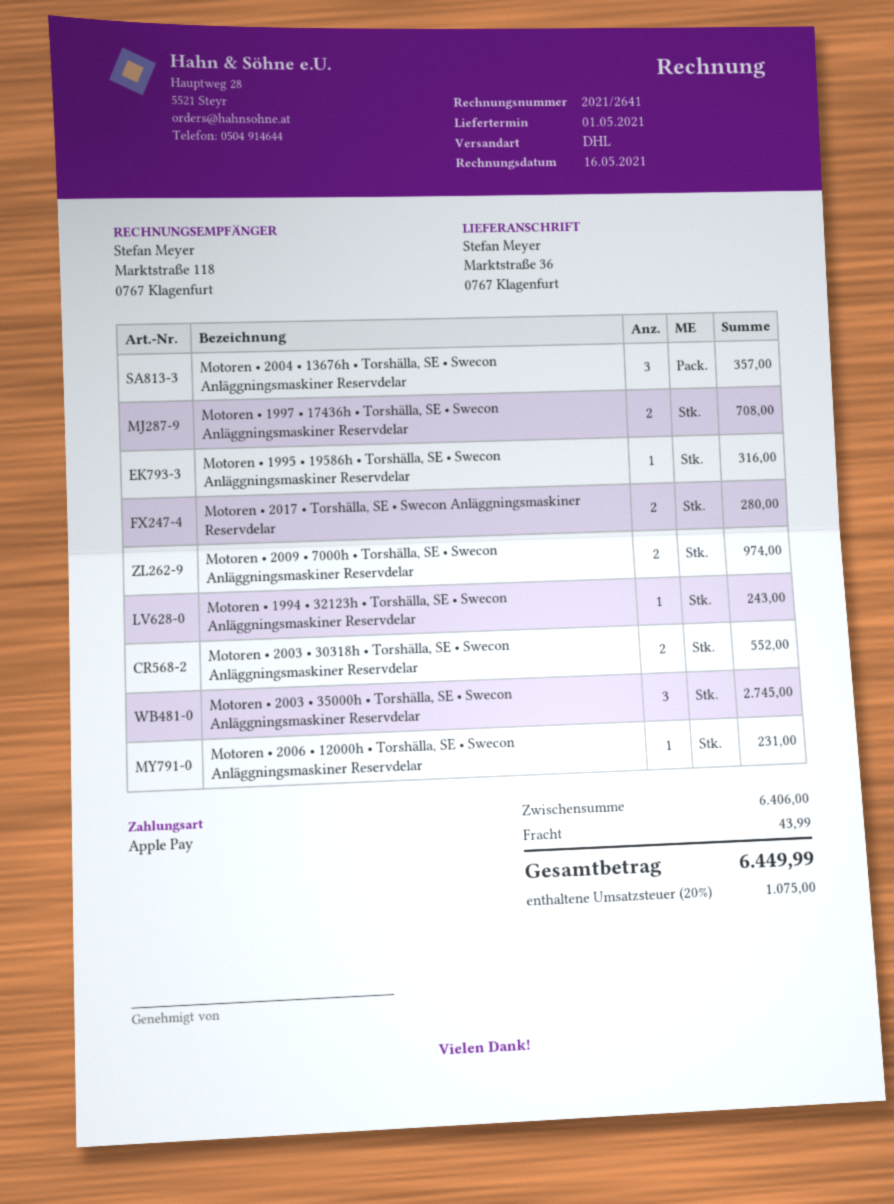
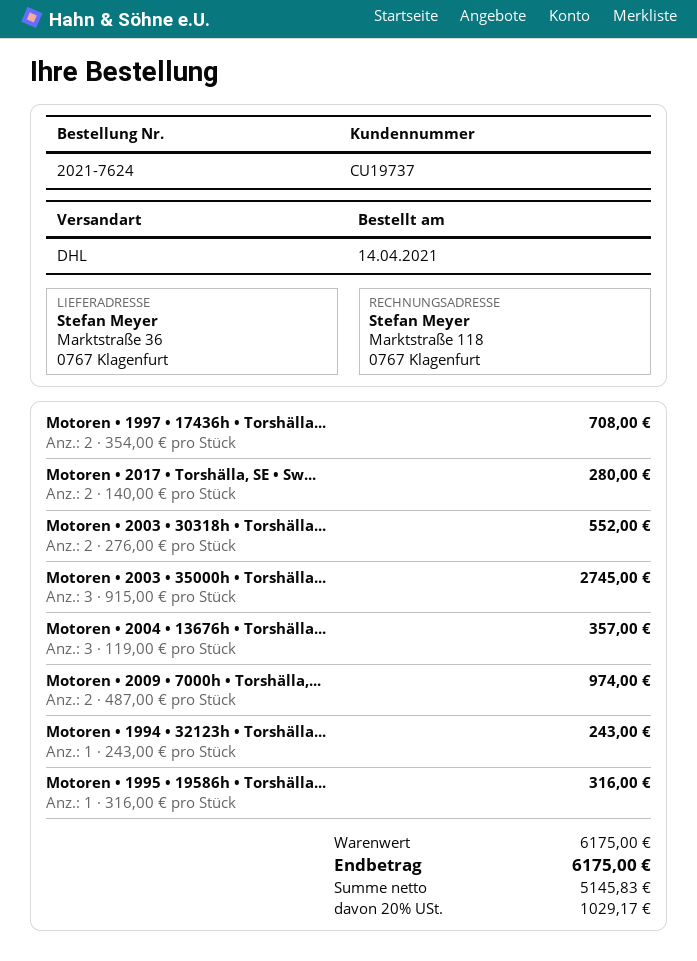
Motoren • 2006 • 12000h • Torshälla, SE • Swecon Anläggningsmaskiner Reservdelar: 1 for 231.00 -> none
subtotal: 6406.00 -> 6175.00
shipping: 43.99 -> none
tax: 20% = 1075.00 -> 20% = 1029.17
total: 6449.99 -> 6175.00

